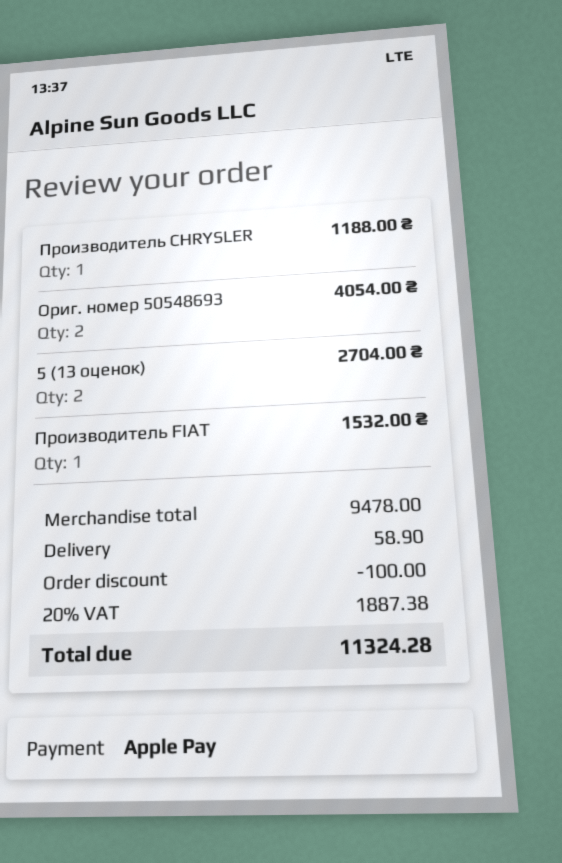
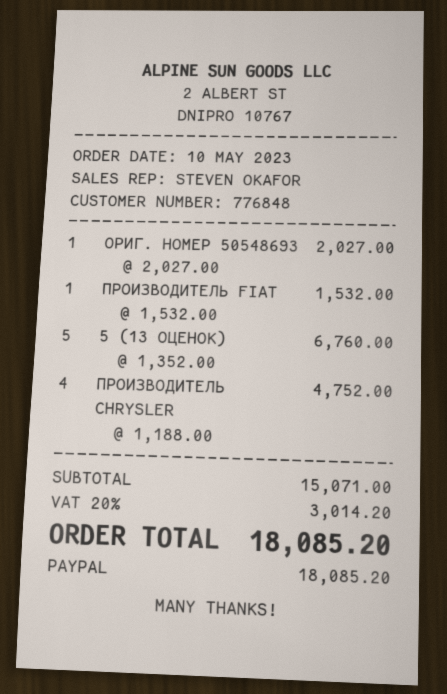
payment method: Apple Pay -> PayPal
Производитель CHRYSLER: 1 for 1188.00 -> 4 for 4752.00
Ориг. номер 50548693: 2 for 4054.00 -> 1 for 2027.00
5 (13 оценок): 2 for 2704.00 -> 5 for 6760.00
subtotal: 9478.00 -> 15071.00
discount: 100.00 -> none
shipping: 58.90 -> none
tax: 20% = 1887.38 -> 20% = 3014.20
total: 11324.28 -> 18085.20

